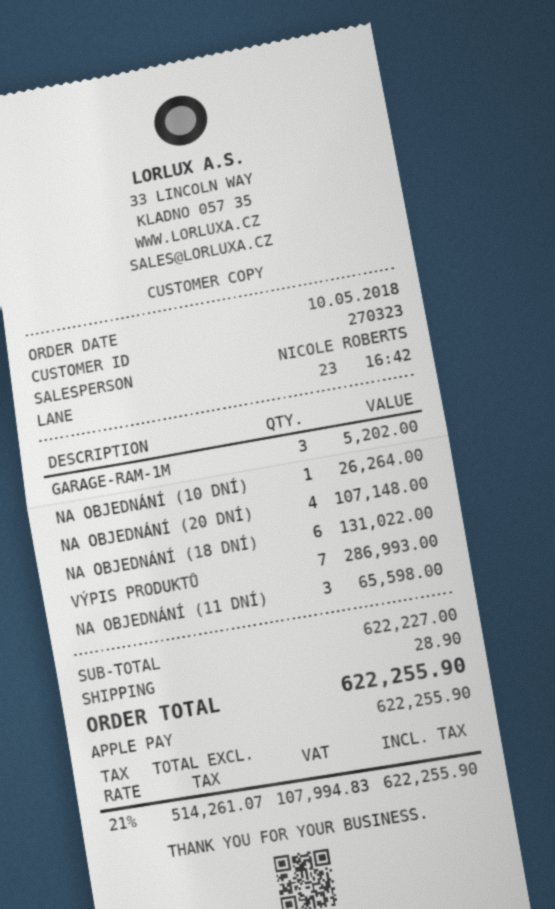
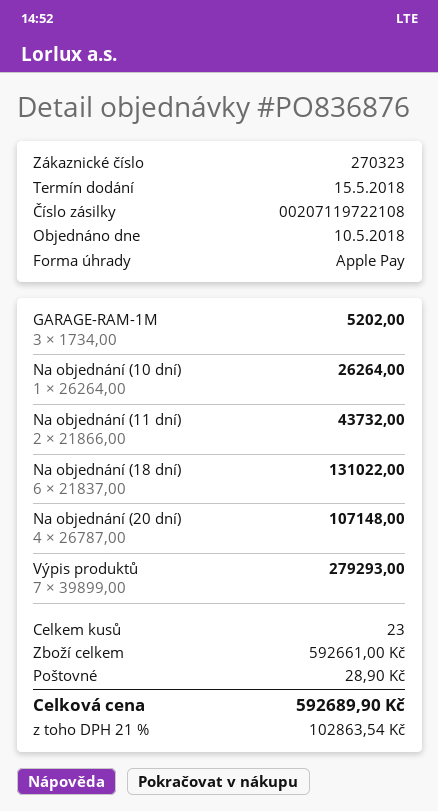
VÝPIS PRODUKTŮ: 7 for 286993.00 -> 7 for 279293.00
NA OBJEDNÁNÍ (11 DNÍ): 3 for 65598.00 -> 2 for 43732.00
subtotal: 622227.00 -> 592661.00
tax: 21% = 107994.83 -> 21% = 102863.54
total: 622255.90 -> 592689.90

